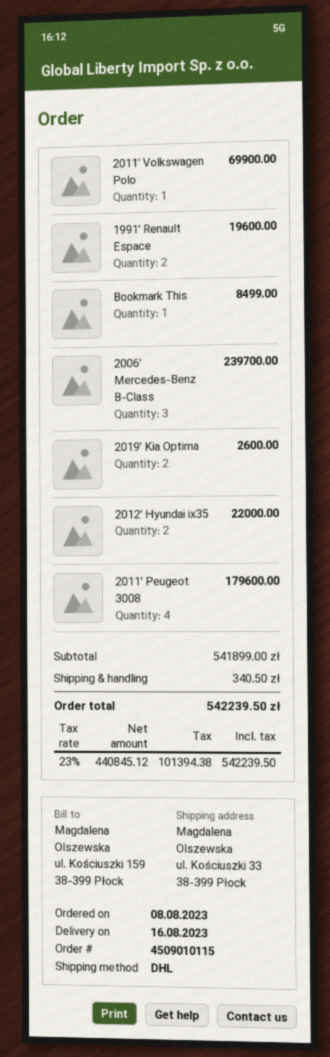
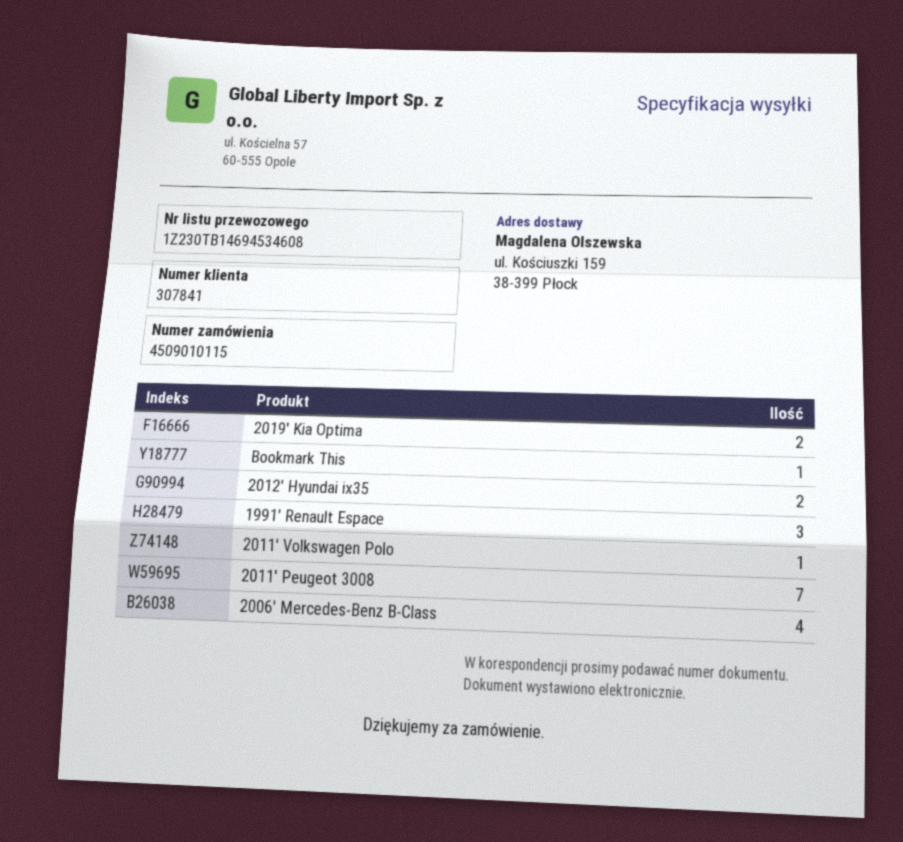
ship to: ul. Kościuszki 33, 38-399 Płock -> ul. Kościuszki 159, 38-399 Płock
1991' Renault Espace: 2 -> 3
2006' Mercedes-Benz B-Class: 3 -> 4
2011' Peugeot 3008: 4 -> 7

